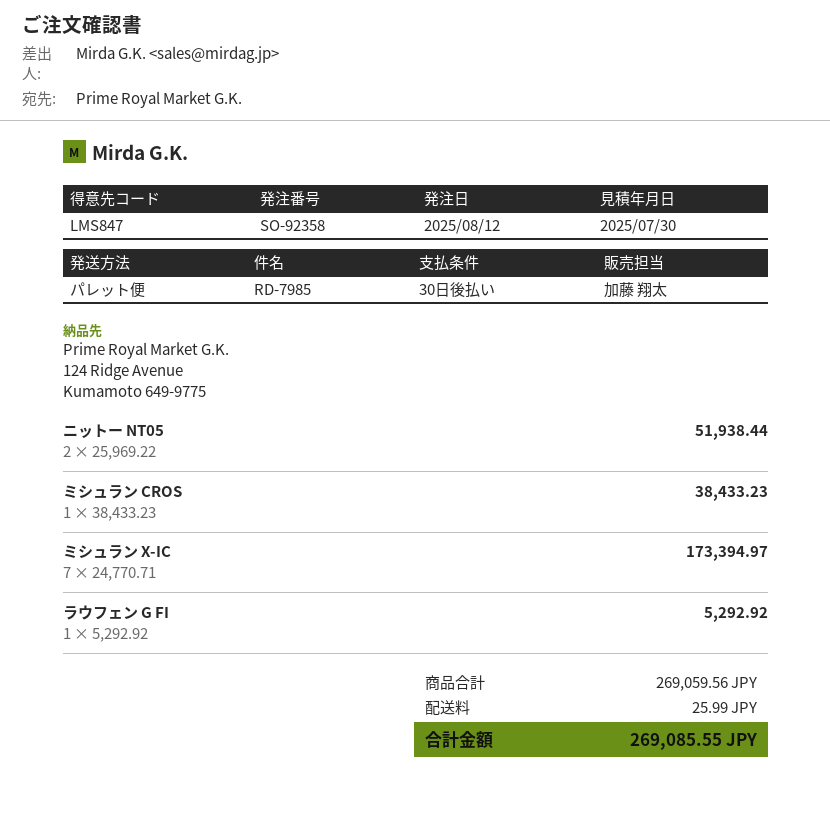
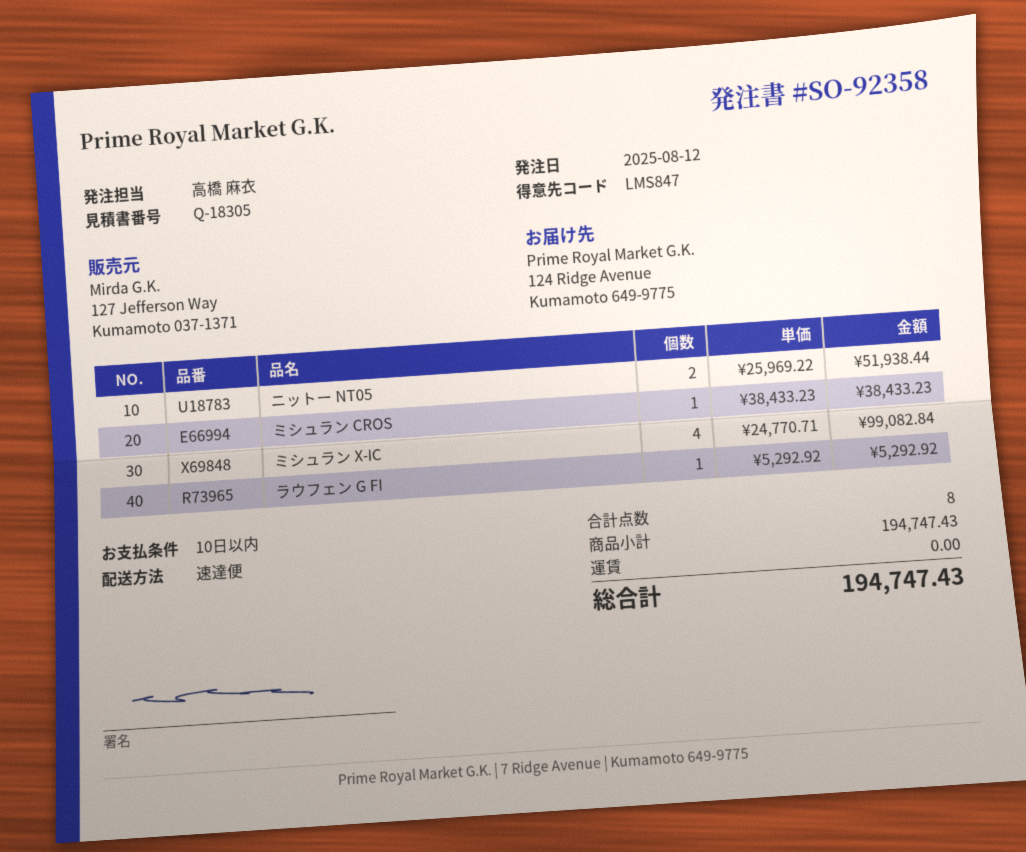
payment terms: 30 days -> 10 days
shipping method: pallet freight -> express
ミシュラン X-IC: 7 x 24770.71 = 173394.97 -> 4 x 24770.71 = 99082.84
subtotal: 269059.56 -> 194747.43
shipping: 25.99 -> 0.00
total: 269085.55 -> 194747.43

